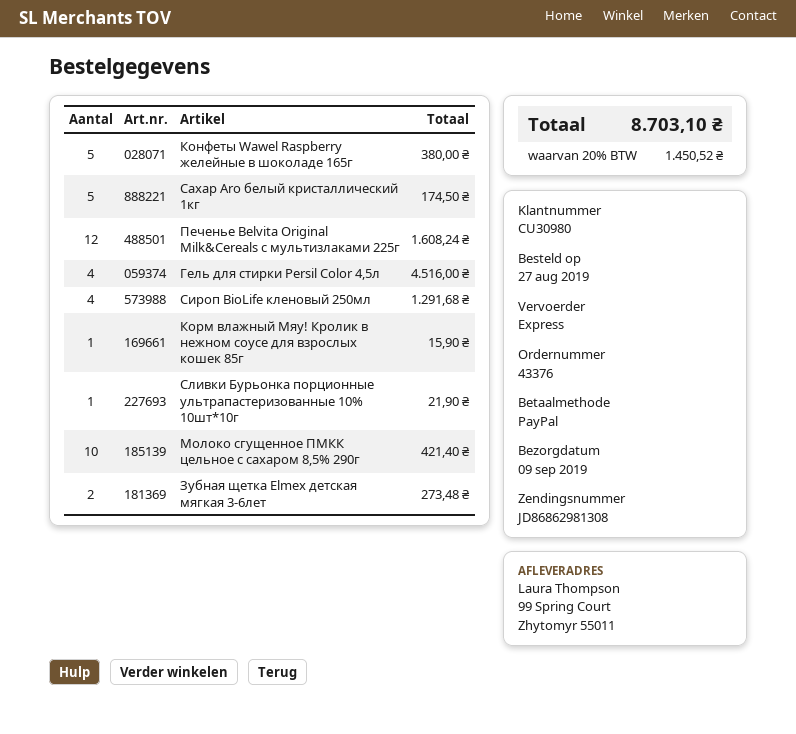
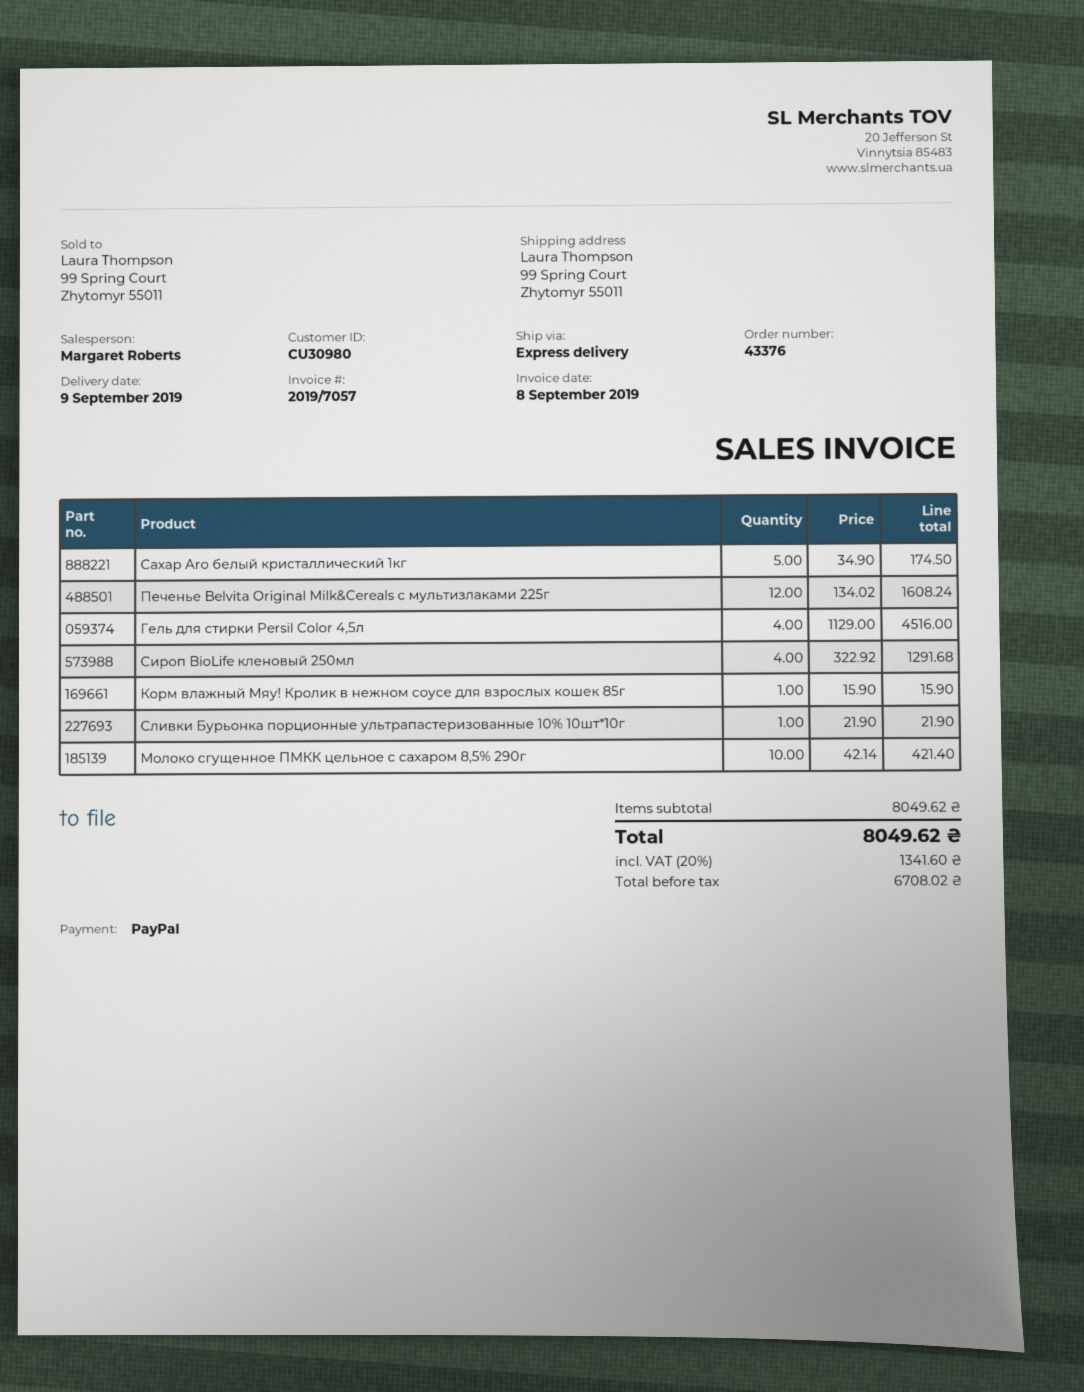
Конфеты Wawel Raspberry желейные в шоколаде 165г: 5 for 380.00 -> none
Зубная щетка Elmex детская мягкая 3-6лет: 2 for 273.48 -> none
tax: 20% = 1450.52 -> 20% = 1341.60
total: 8703.10 -> 8049.62

